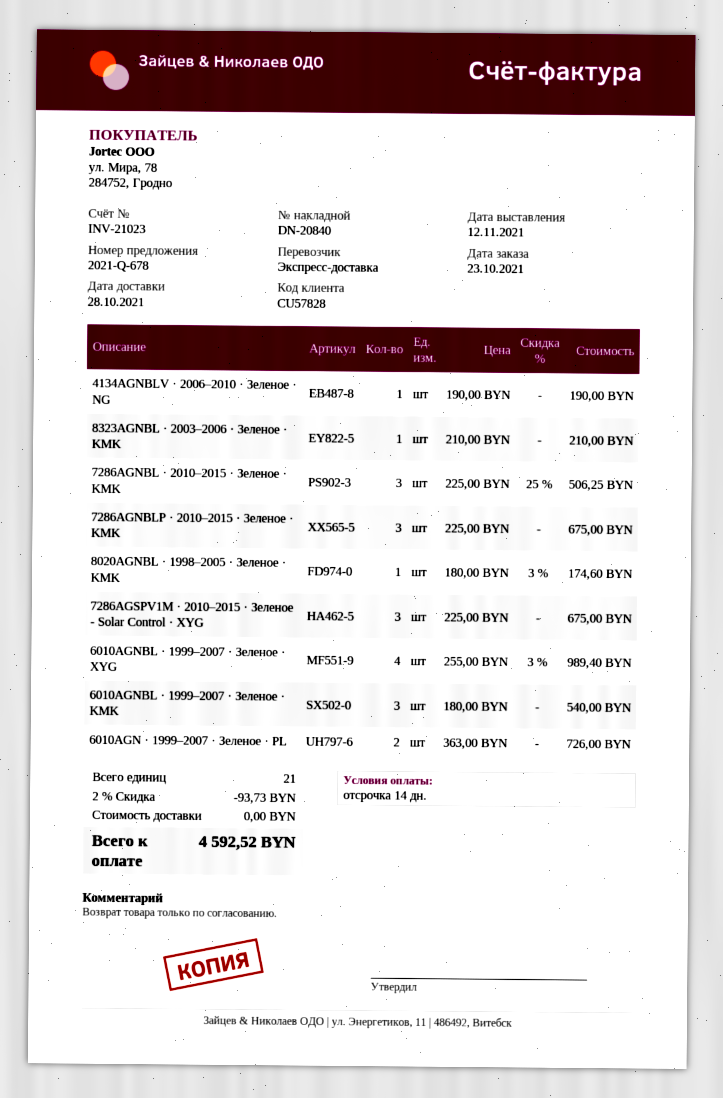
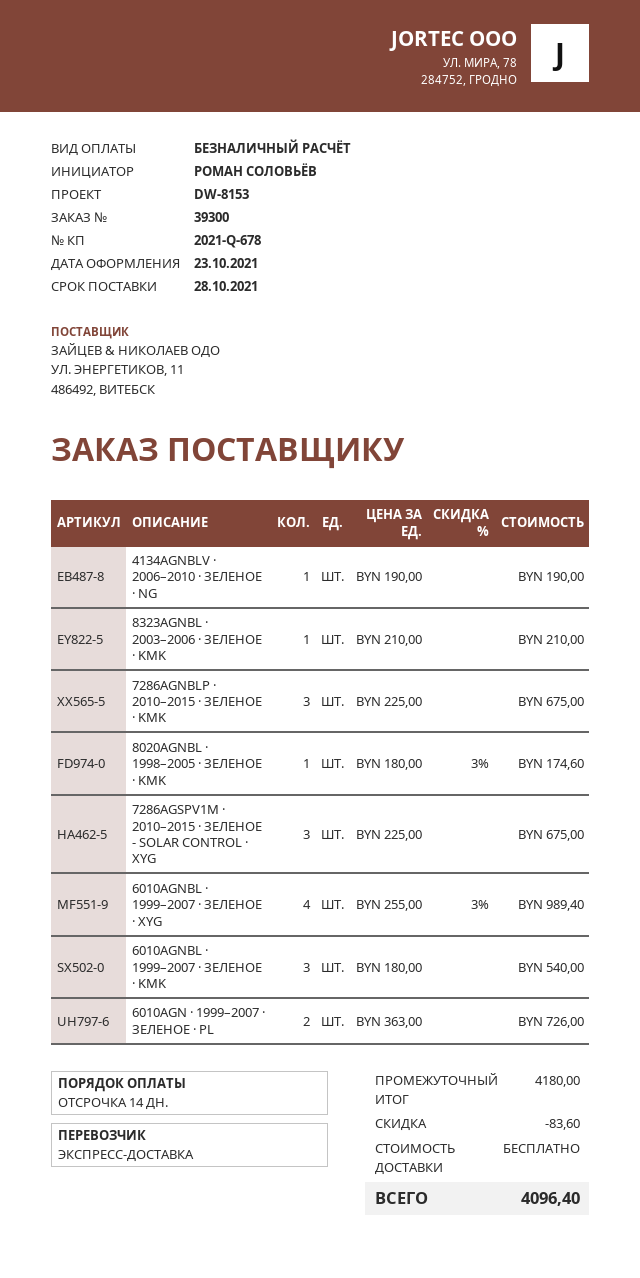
7286AGNBL · 2010–2015 · Зеленое · KMK: 3 x 225.00 - 25% = 506.25 -> none
discount: 93.73 -> 83.60
total: 4592.52 -> 4096.40

